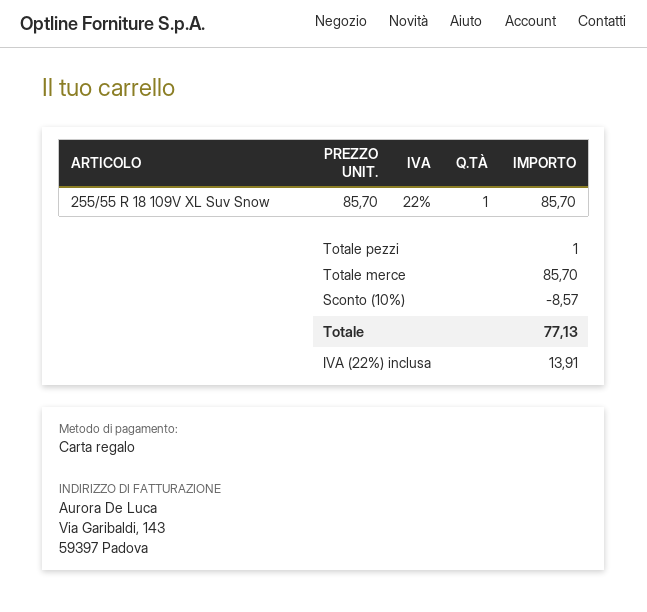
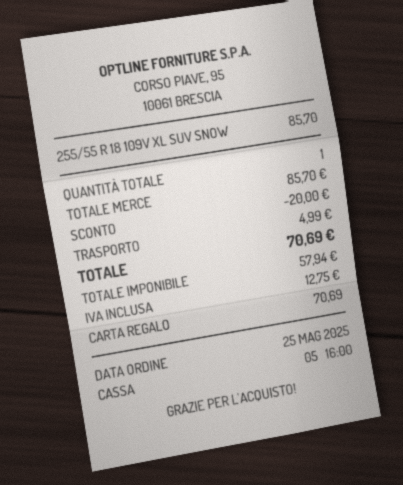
discount: 8.57 -> 20.00
shipping: none -> 4.99
tax: 13.91 -> 12.75
total: 77.13 -> 70.69

